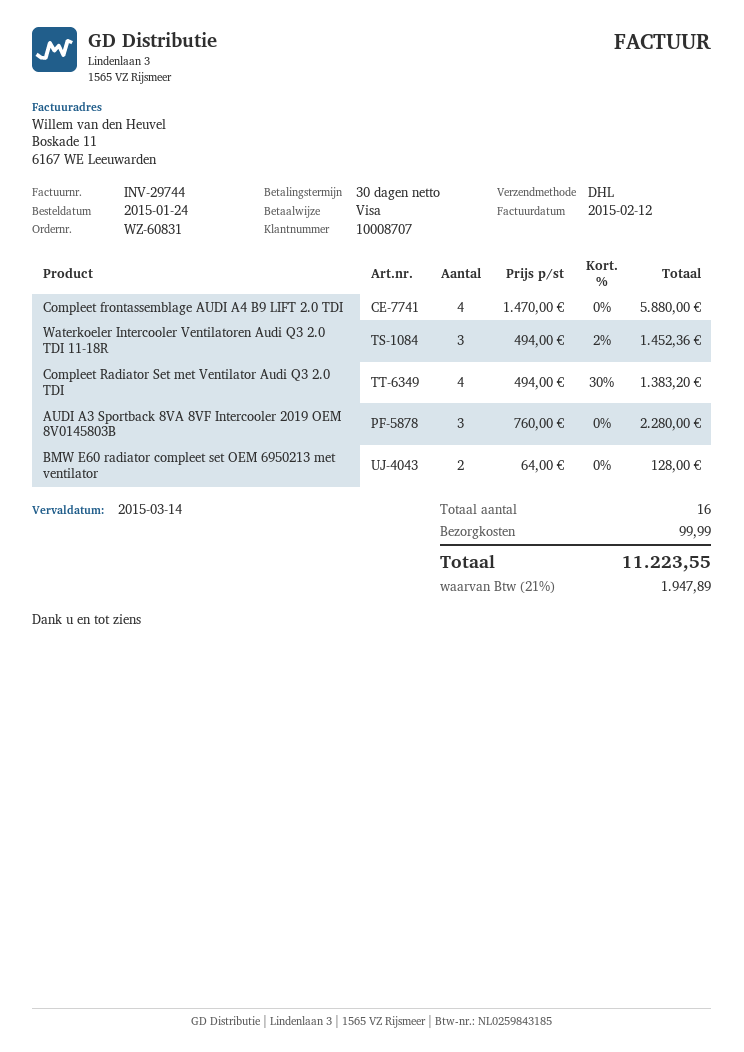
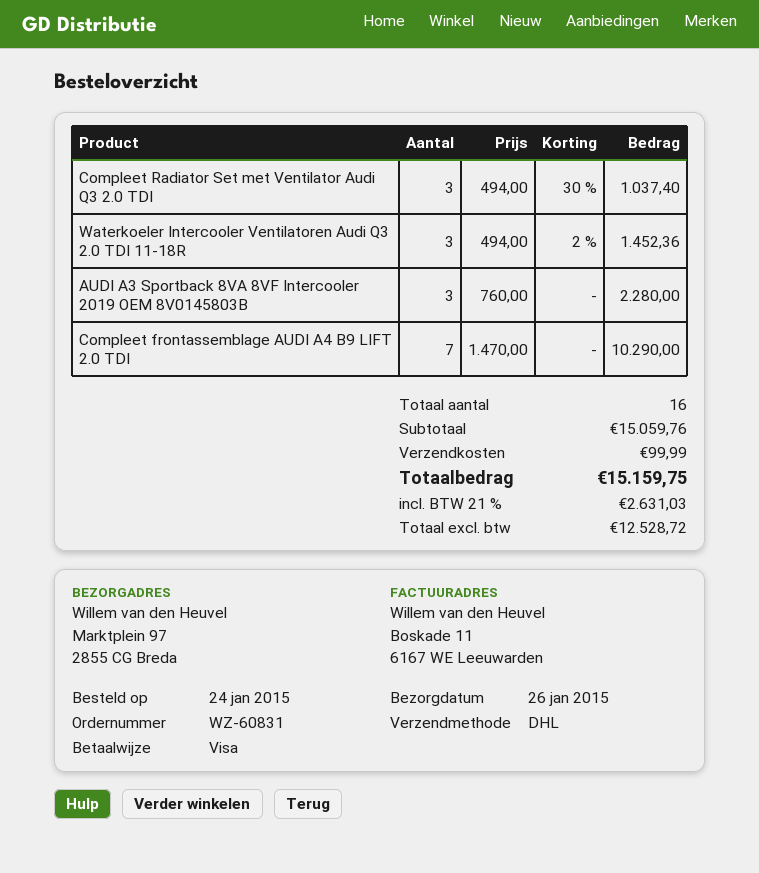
Compleet frontassemblage AUDI A4 B9 LIFT 2.0 TDI: 4 x 1470.00 = 5880.00 -> 7 x 1470.00 = 10290.00
Compleet Radiator Set met Ventilator Audi Q3 2.0 TDI: 4 x 494.00 - 30% = 1383.20 -> 3 x 494.00 - 30% = 1037.40
BMW E60 radiator compleet set OEM 6950213 met ventilator: 2 x 64.00 = 128.00 -> none
tax: 21% = 1947.89 -> 21% = 2631.03
total: 11223.55 -> 15159.75

